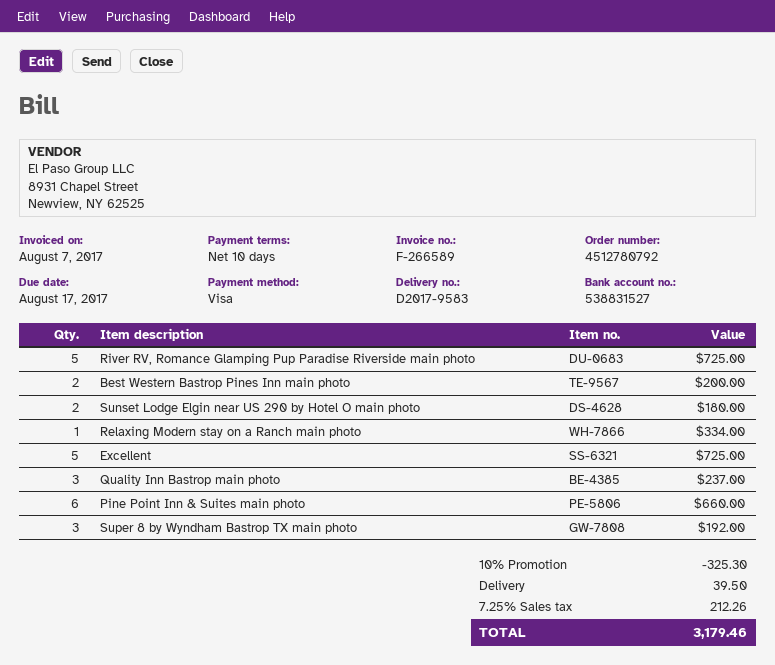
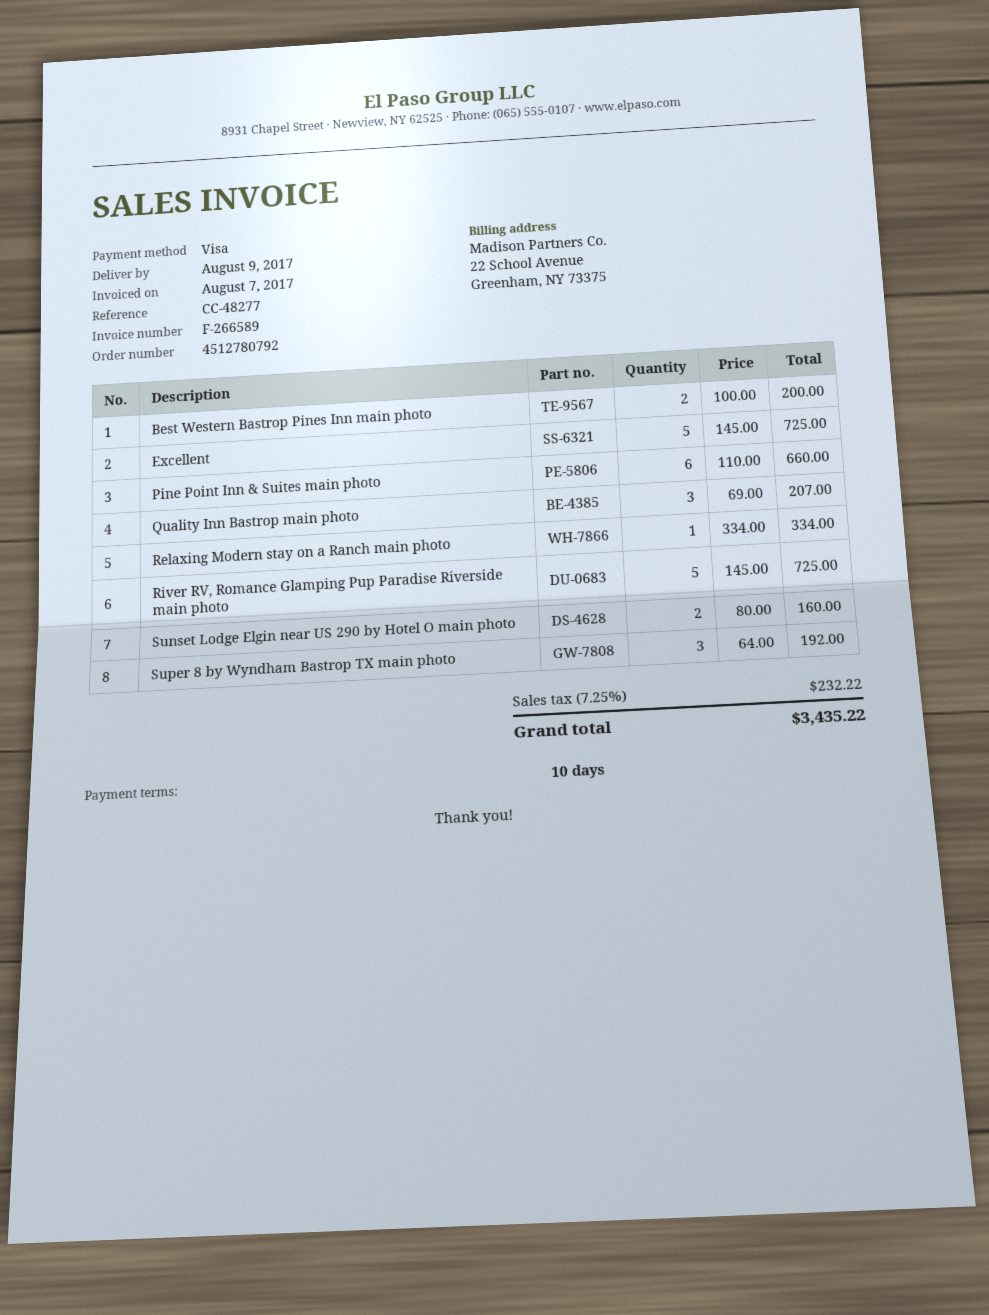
Sunset Lodge Elgin near US 290 by Hotel O main photo: 2 for 180.00 -> 2 for 160.00
Quality Inn Bastrop main photo: 3 for 237.00 -> 3 for 207.00
discount: 10% = 325.30 -> none
shipping: 39.50 -> none
tax: 7.25% = 212.26 -> 7.25% = 232.22
total: 3179.46 -> 3435.22

